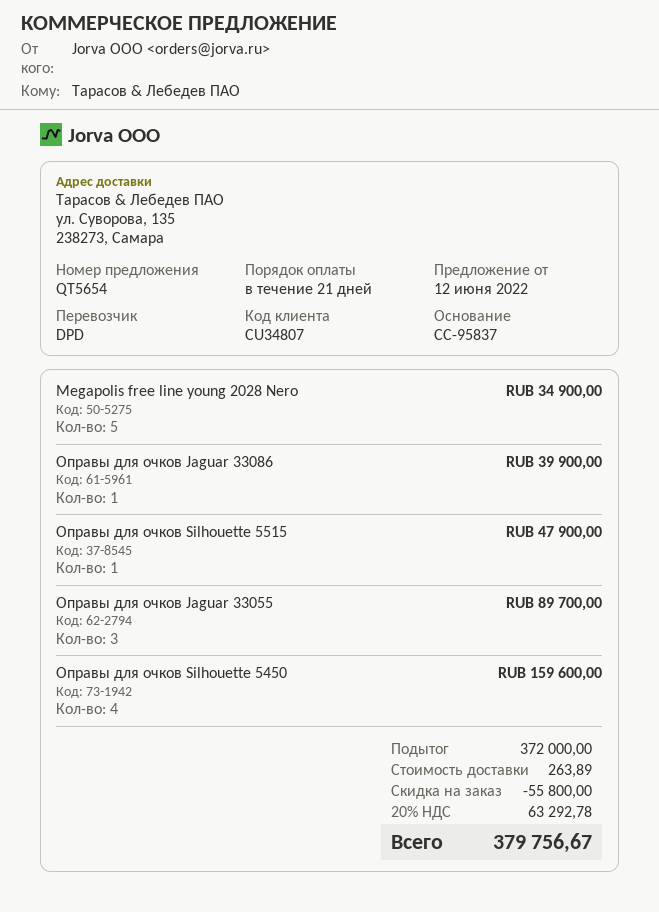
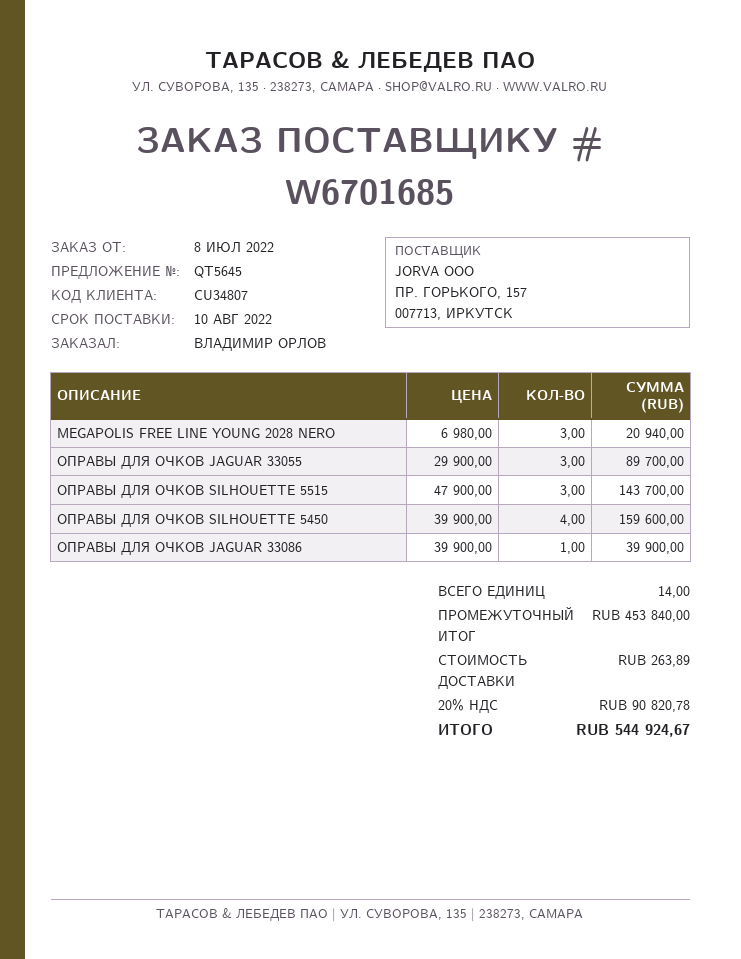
quote number: QT5654 -> QT5645
Megapolis free line young 2028 Nero: 5 for 34900.00 -> 3 for 20940.00
Оправы для очков Silhouette 5515: 1 for 47900.00 -> 3 for 143700.00
subtotal: 372000.00 -> 453840.00
discount: 55800.00 -> none
tax: 20% = 63292.78 -> 20% = 90820.78
total: 379756.67 -> 544924.67

